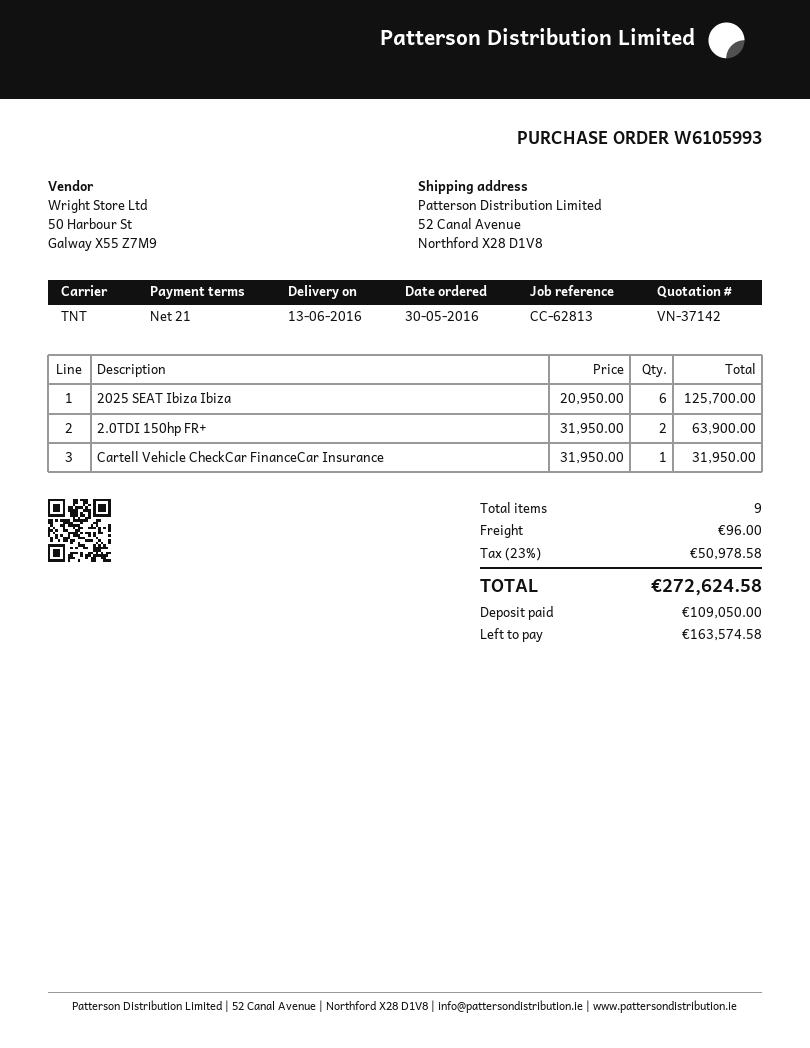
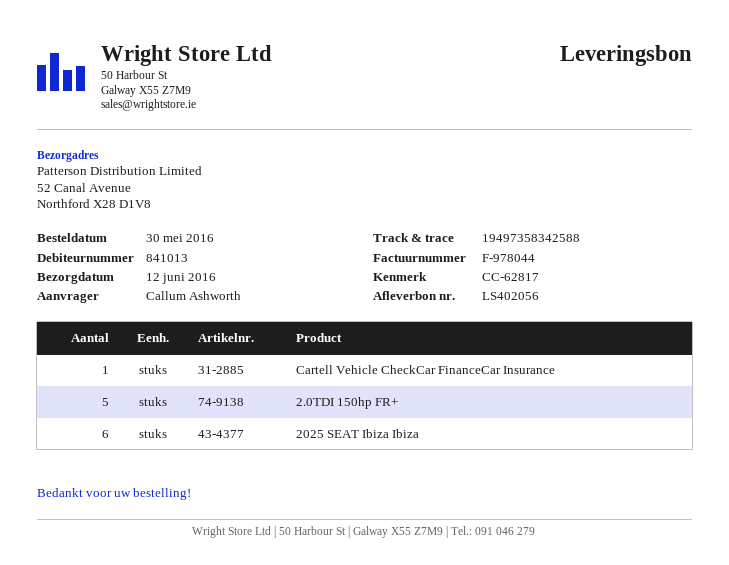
delivery date: 2016-06-13 -> 2016-06-12
reference: CC-62813 -> CC-62817
2.0TDI 150hp FR+: 2 -> 5

